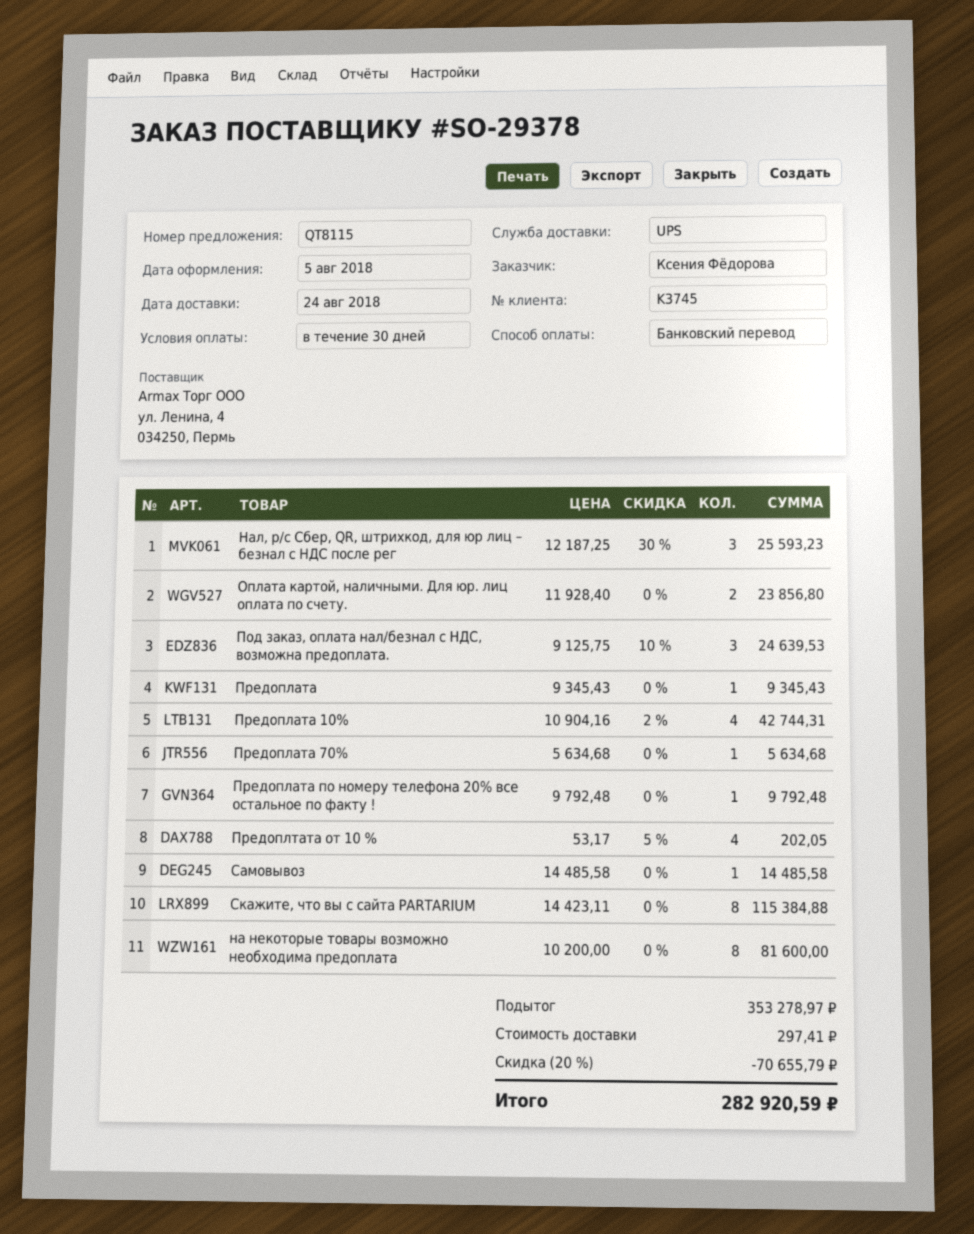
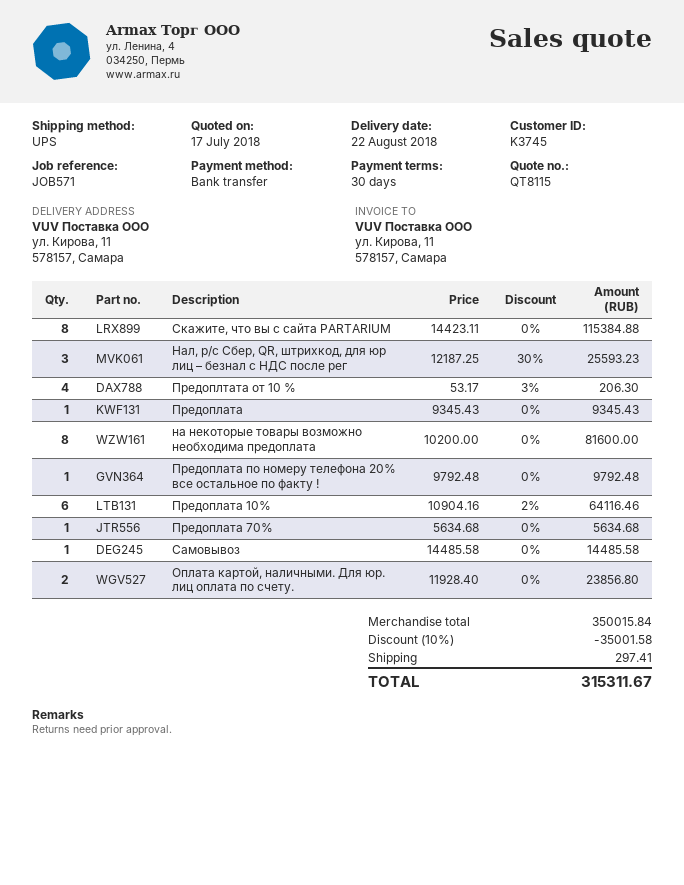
delivery date: 2018-08-24 -> 2018-08-22
Под заказ, оплата нал/безнал с НДС, возможна предоплата.: 3 x 9125.75 - 10% = 24639.53 -> none
Предоплата 10%: 4 x 10904.16 - 2% = 42744.31 -> 6 x 10904.16 - 2% = 64116.46
Предоплтата от 10 %: 4 x 53.17 - 5% = 202.05 -> 4 x 53.17 - 3% = 206.30
subtotal: 353278.97 -> 350015.84
discount: 20% = 70655.79 -> 10% = 35001.58
total: 282920.59 -> 315311.67

